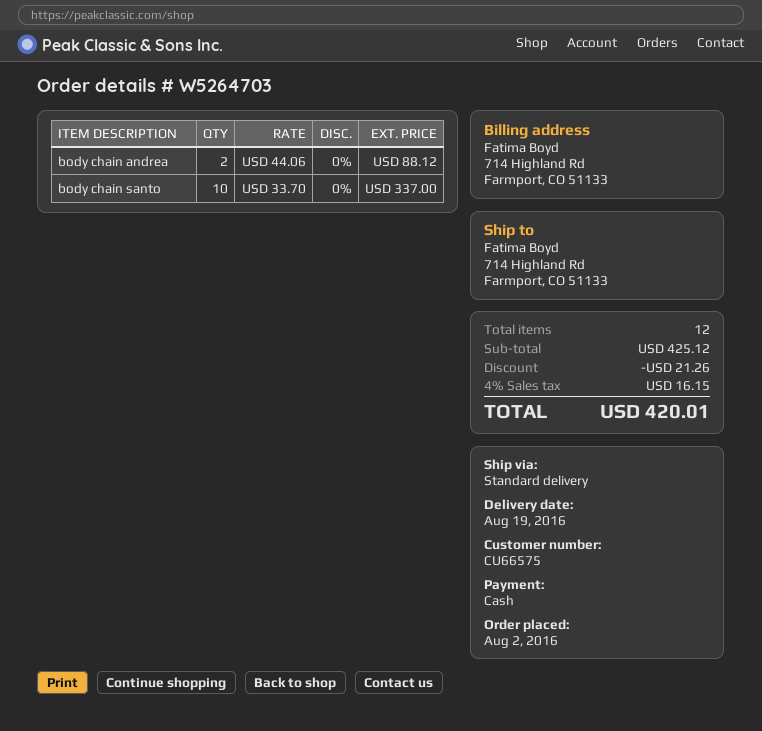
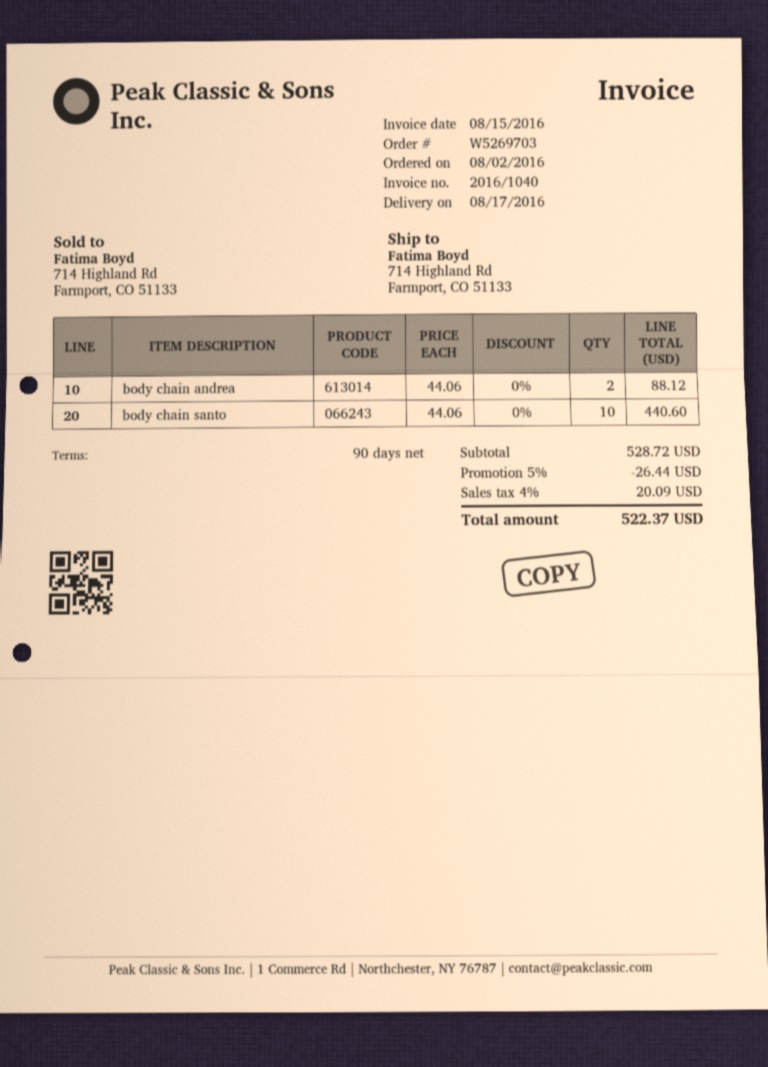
order number: W5264703 -> W5269703
delivery date: 2016-08-19 -> 2016-08-17
body chain santo: 10 x 33.70 = 337.00 -> 10 x 44.06 = 440.60
subtotal: 425.12 -> 528.72
discount: 21.26 -> 26.44
tax: 4% = 16.15 -> 4% = 20.09
total: 420.01 -> 522.37

